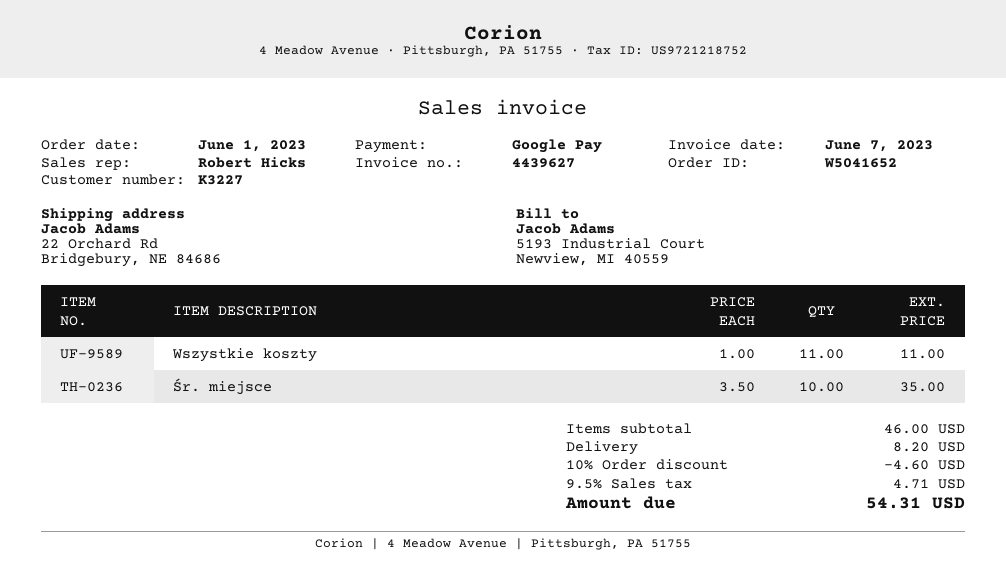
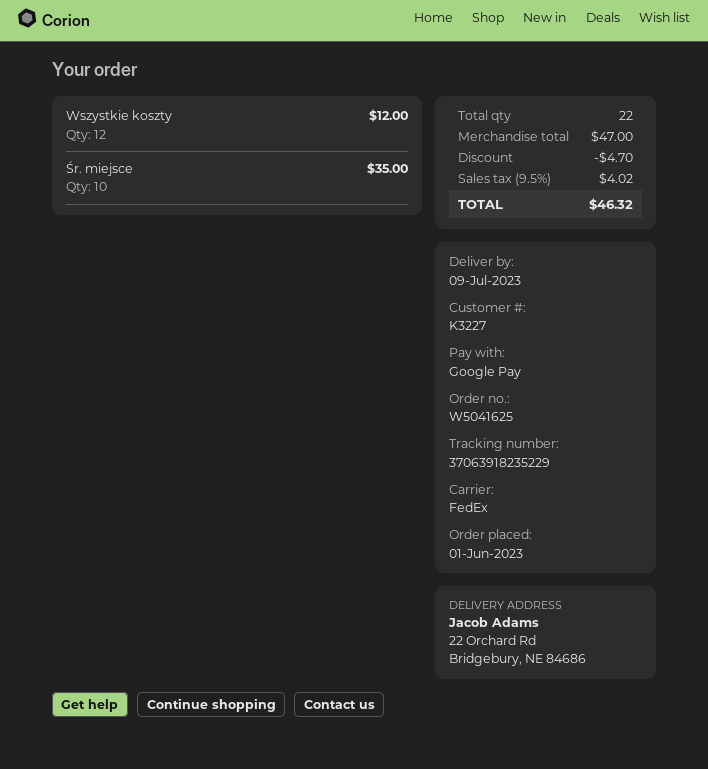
order number: W5041652 -> W5041625
Wszystkie koszty: 11 for 11.00 -> 12 for 12.00
subtotal: 46.00 -> 47.00
discount: 4.60 -> 4.70
shipping: 8.20 -> none
tax: 9.5% = 4.71 -> 9.5% = 4.02
total: 54.31 -> 46.32

